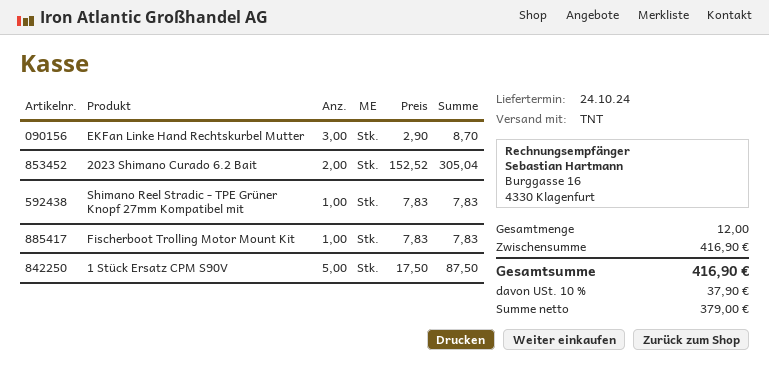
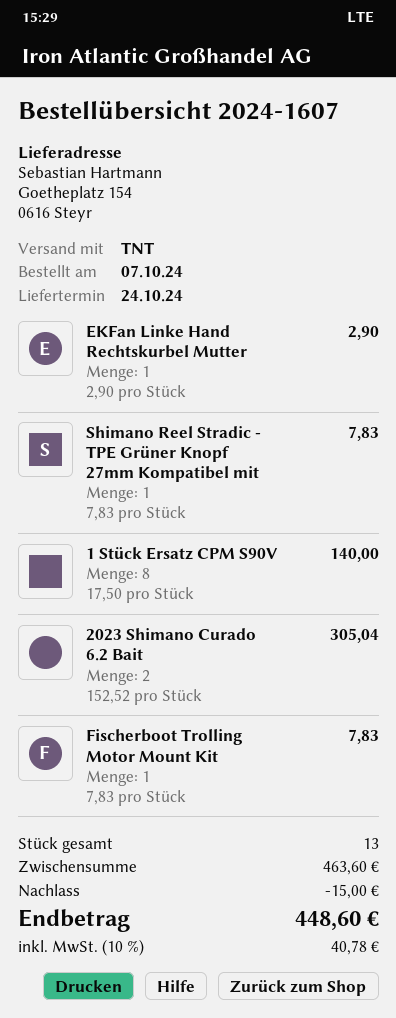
EKFan Linke Hand Rechtskurbel Mutter: 3 x 2.90 = 8.70 -> 1 x 2.90 = 2.90
1 Stück Ersatz CPM S90V: 5 x 17.50 = 87.50 -> 8 x 17.50 = 140.00
total quantity: 12 -> 13
subtotal: 416.90 -> 463.60
discount: none -> 15.00
tax: 10% = 37.90 -> 10% = 40.78
total: 416.90 -> 448.60

